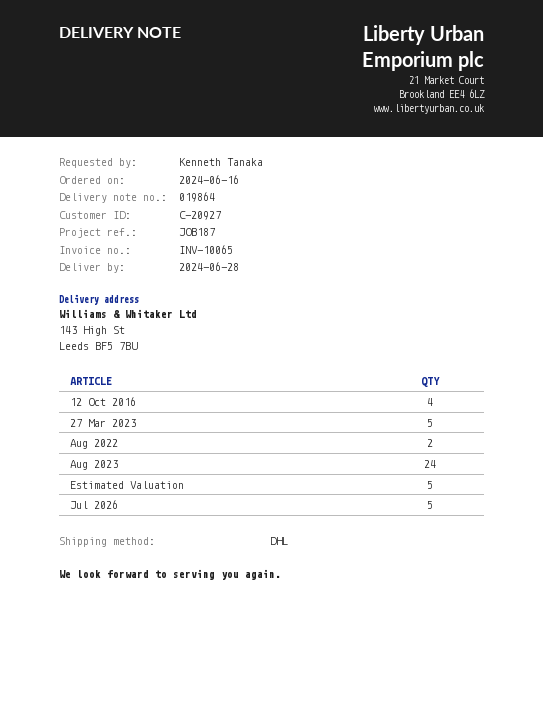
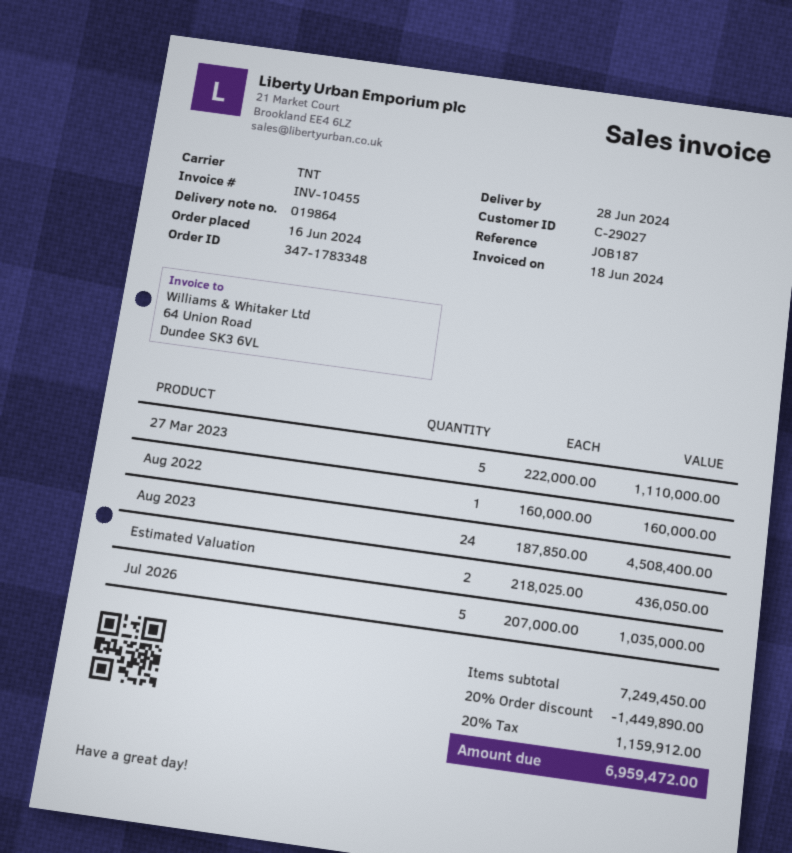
invoice number: INV-10065 -> INV-10455
customer number: C-20927 -> C-29027
shipping method: DHL -> TNT
12 Oct 2016: 4 -> none
Aug 2022: 2 -> 1
Estimated Valuation: 5 -> 2

